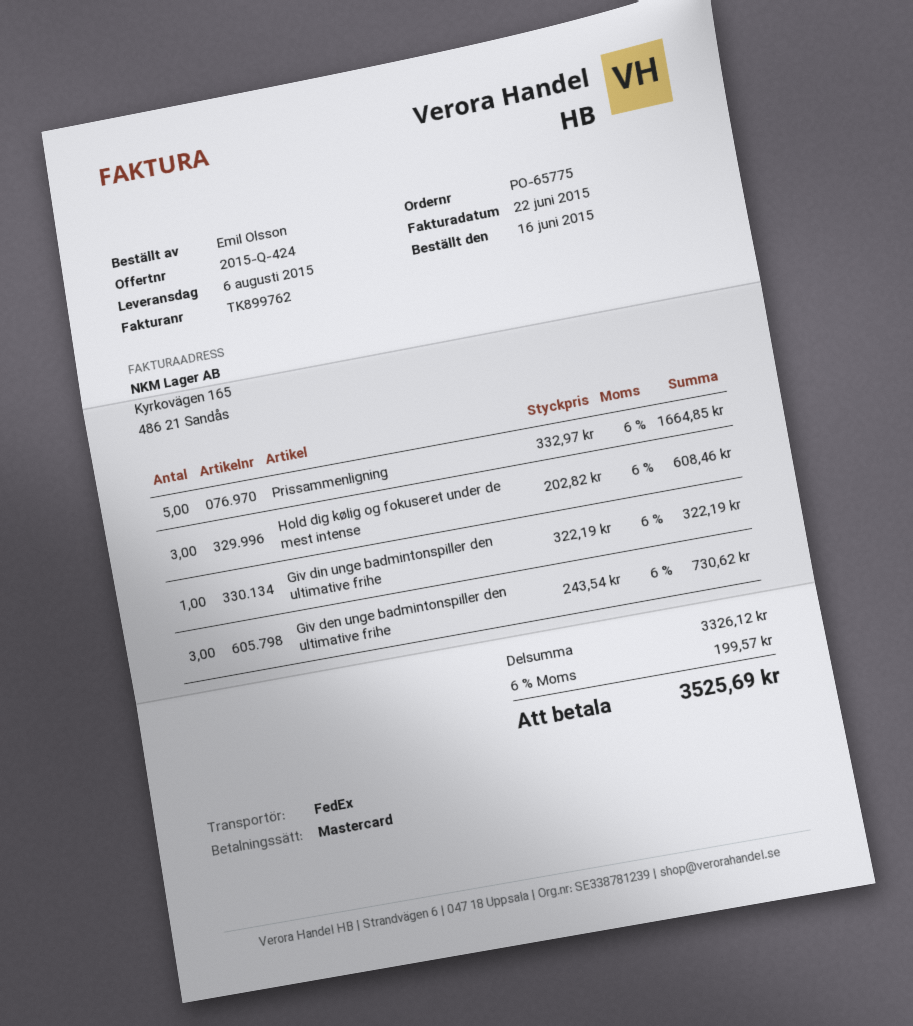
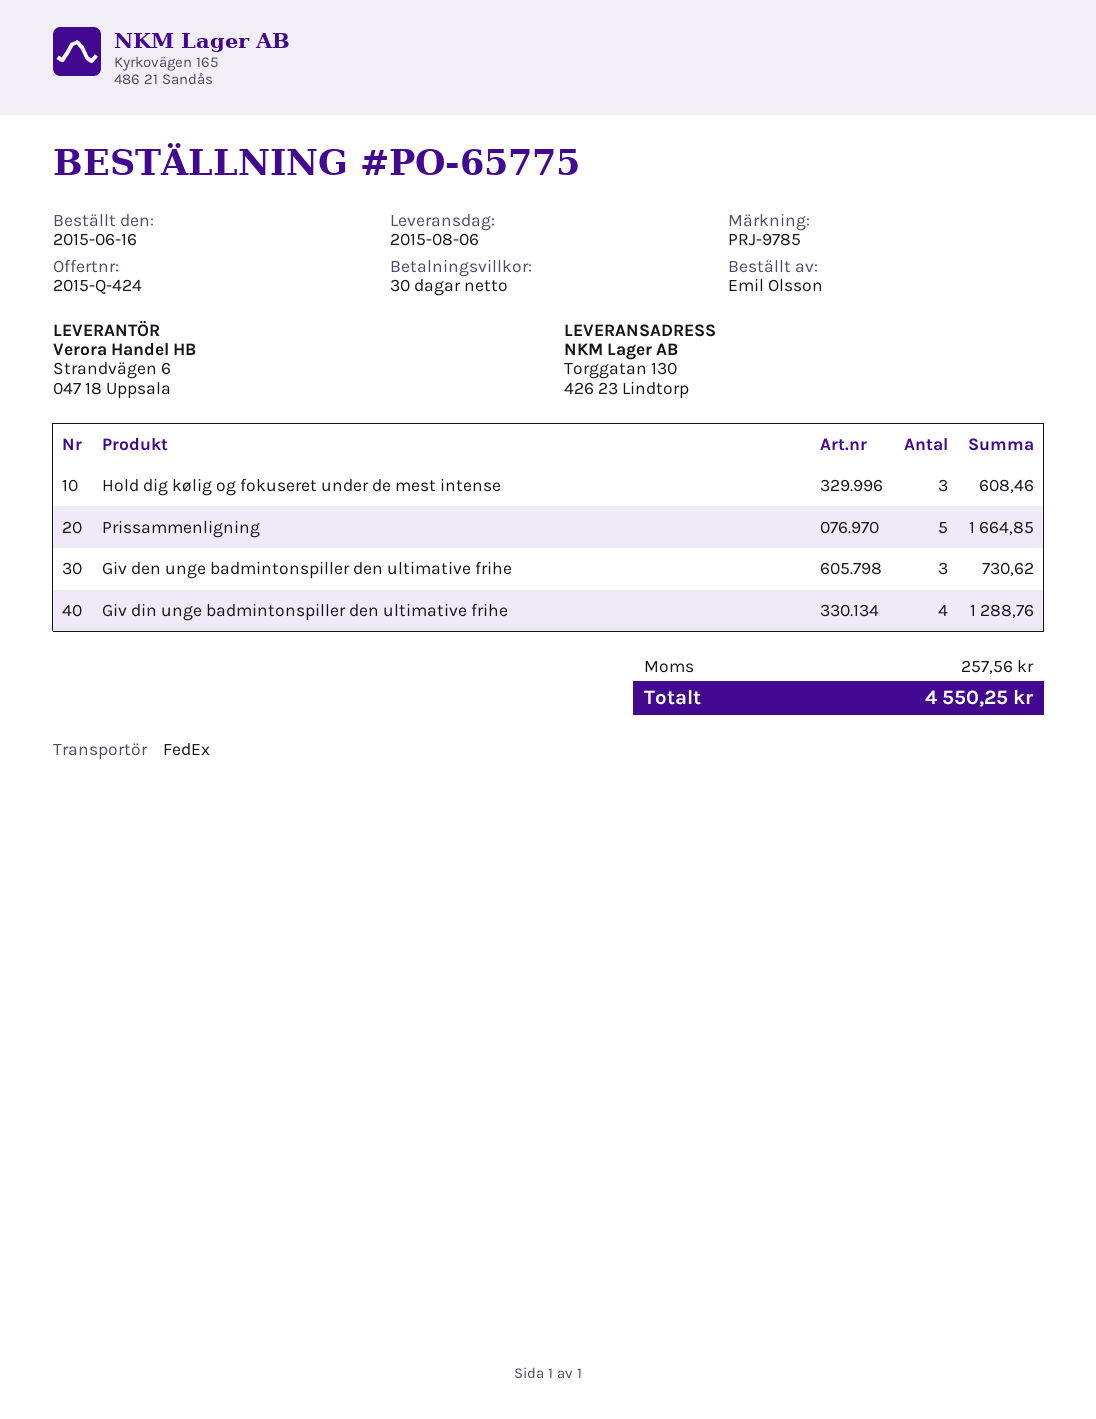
Giv din unge badmintonspiller den ultimative frihe: 1 for 322.19 -> 4 for 1288.76
tax: 199.57 -> 257.56
total: 3525.69 -> 4550.25

